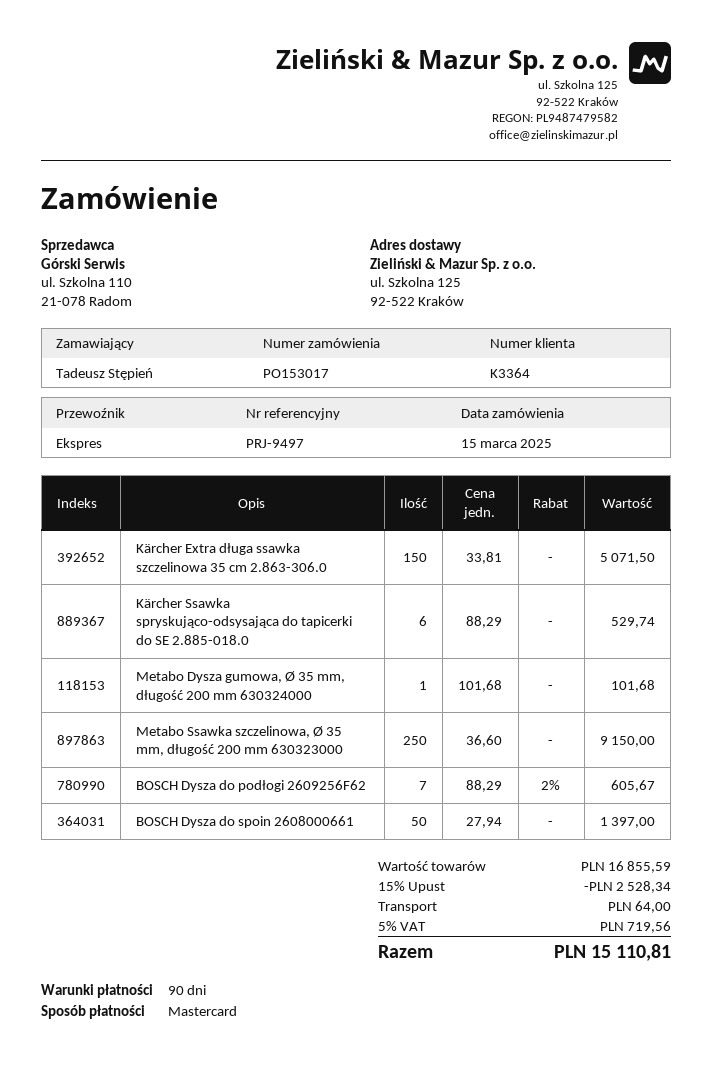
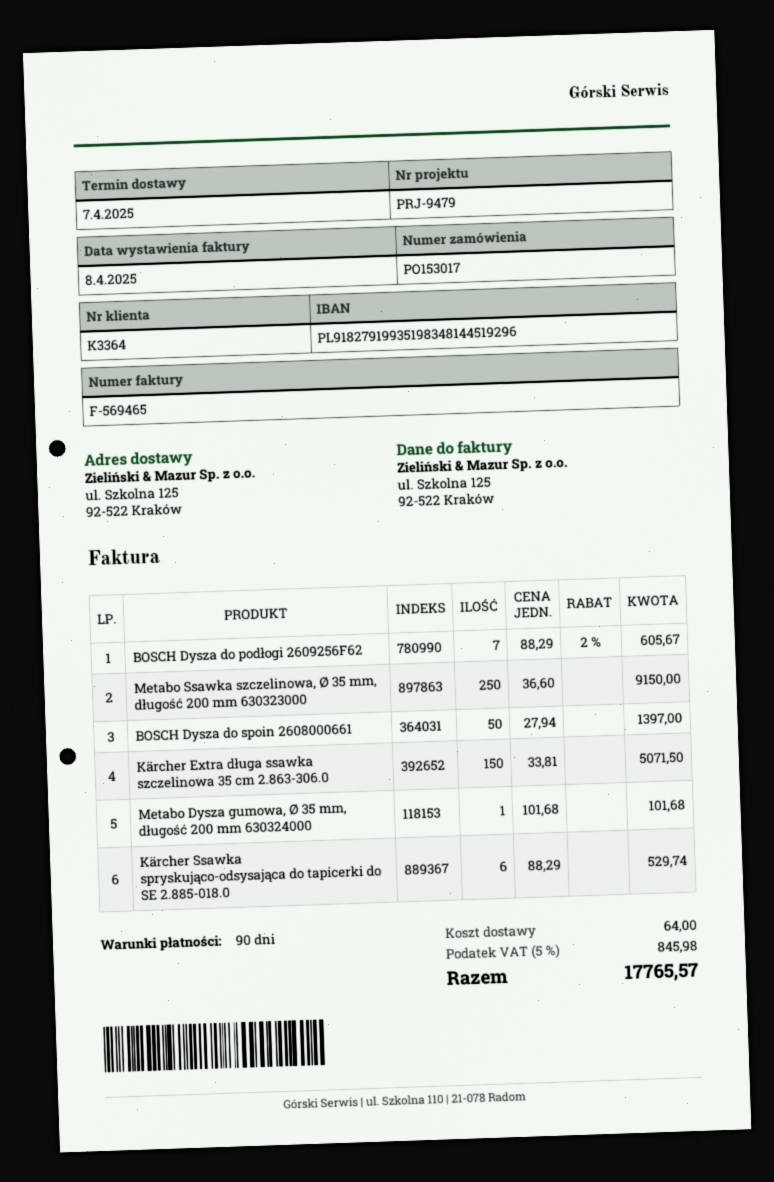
reference: PRJ-9497 -> PRJ-9479
discount: 15% = 2528.34 -> none
tax: 5% = 719.56 -> 5% = 845.98
total: 15110.81 -> 17765.57

